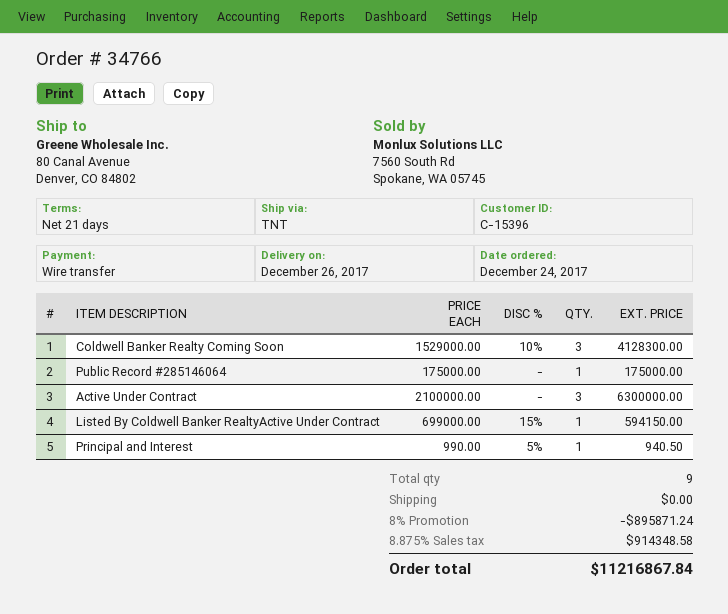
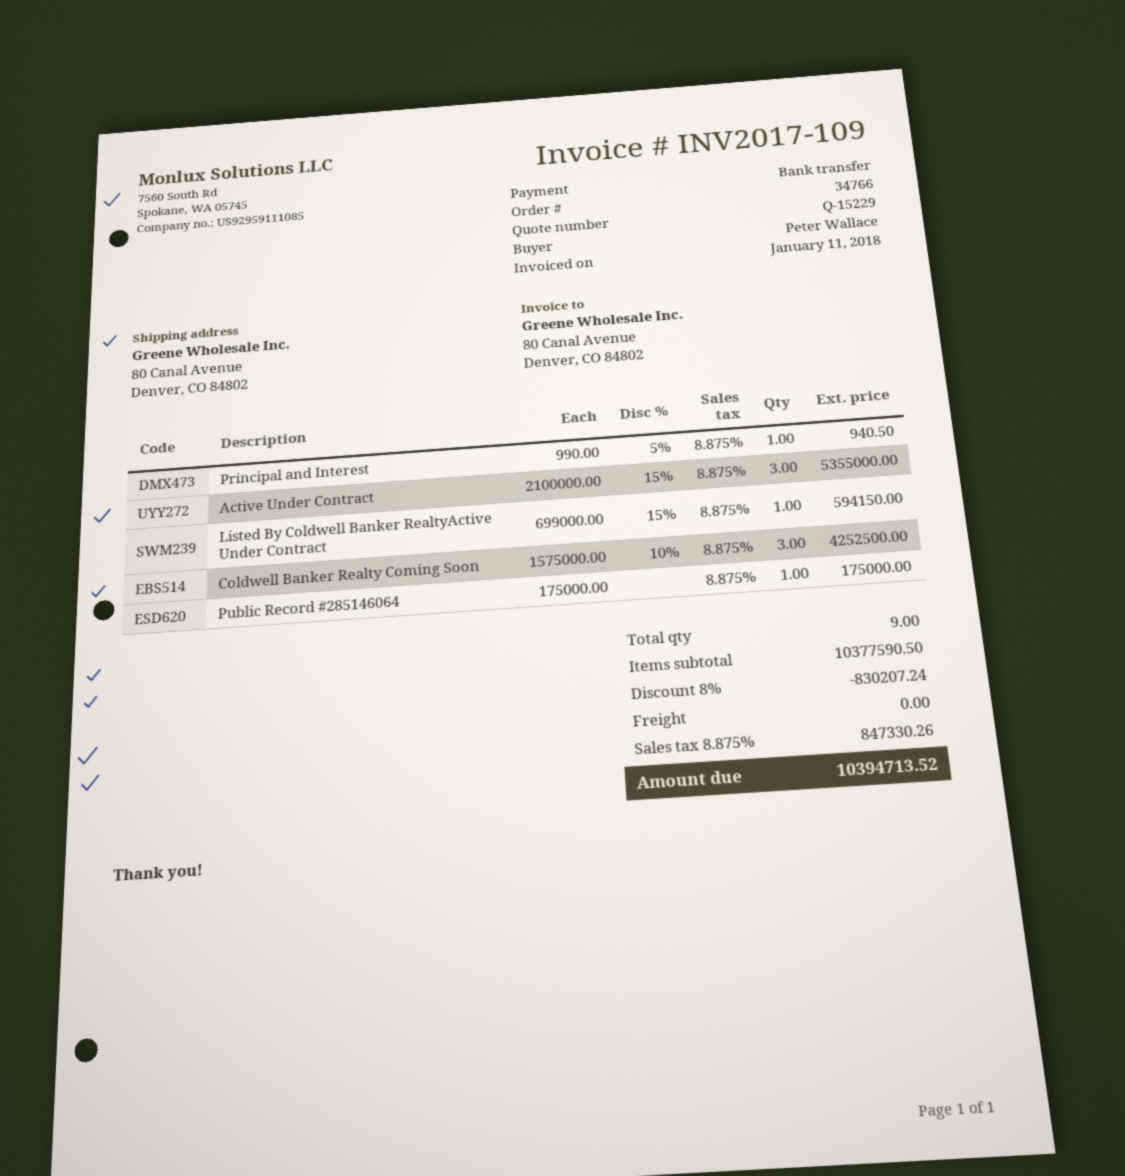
Coldwell Banker Realty Coming Soon: 3 x 1529000.00 - 10% = 4128300.00 -> 3 x 1575000.00 - 10% = 4252500.00
Active Under Contract: 3 x 2100000.00 = 6300000.00 -> 3 x 2100000.00 - 15% = 5355000.00
discount: 8% = 895871.24 -> 8% = 830207.24
tax: 8.875% = 914348.58 -> 8.875% = 847330.26
total: 11216867.84 -> 10394713.52

